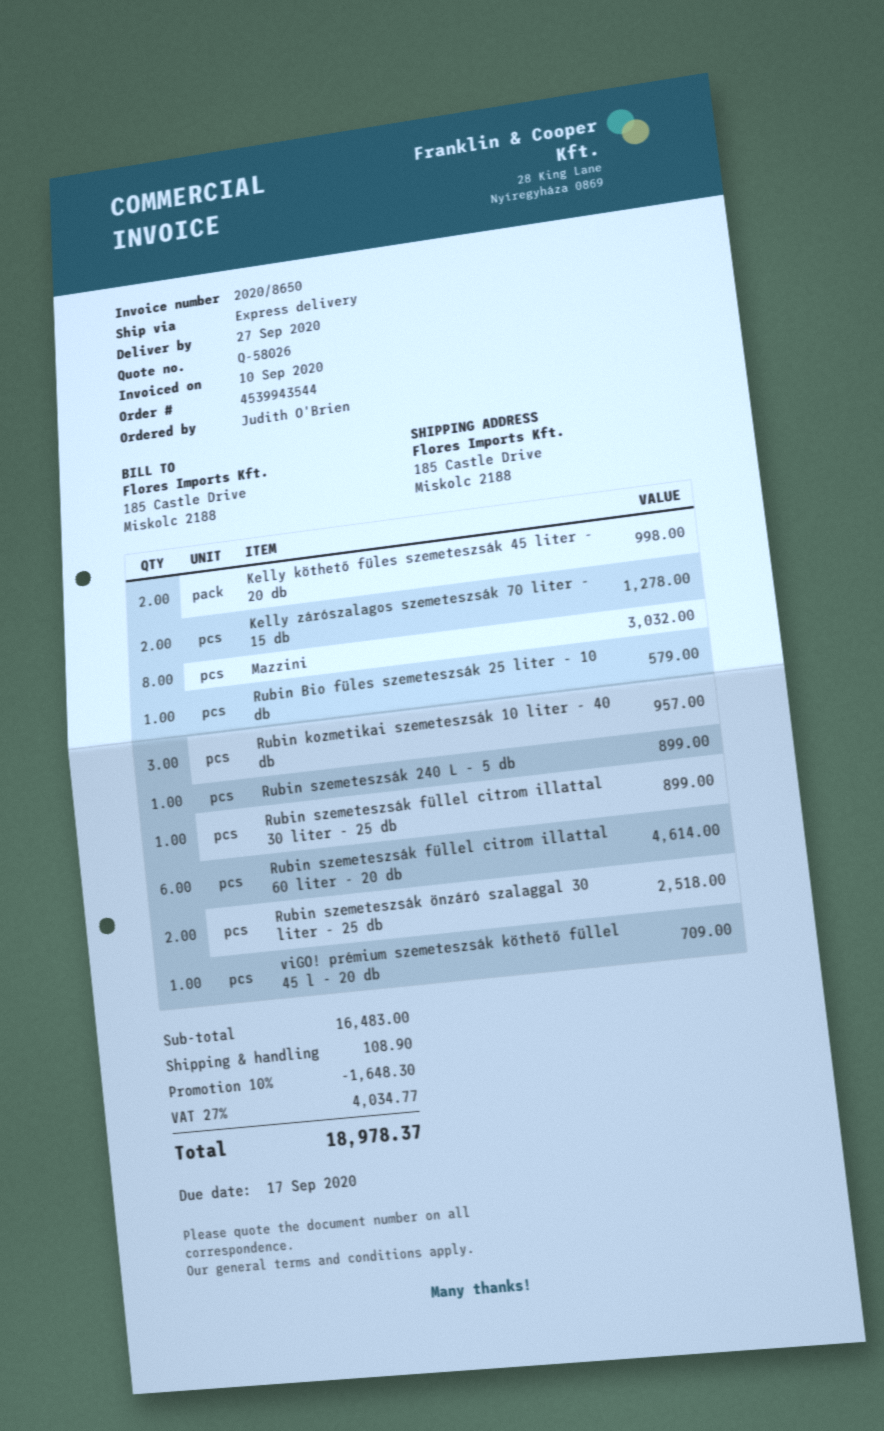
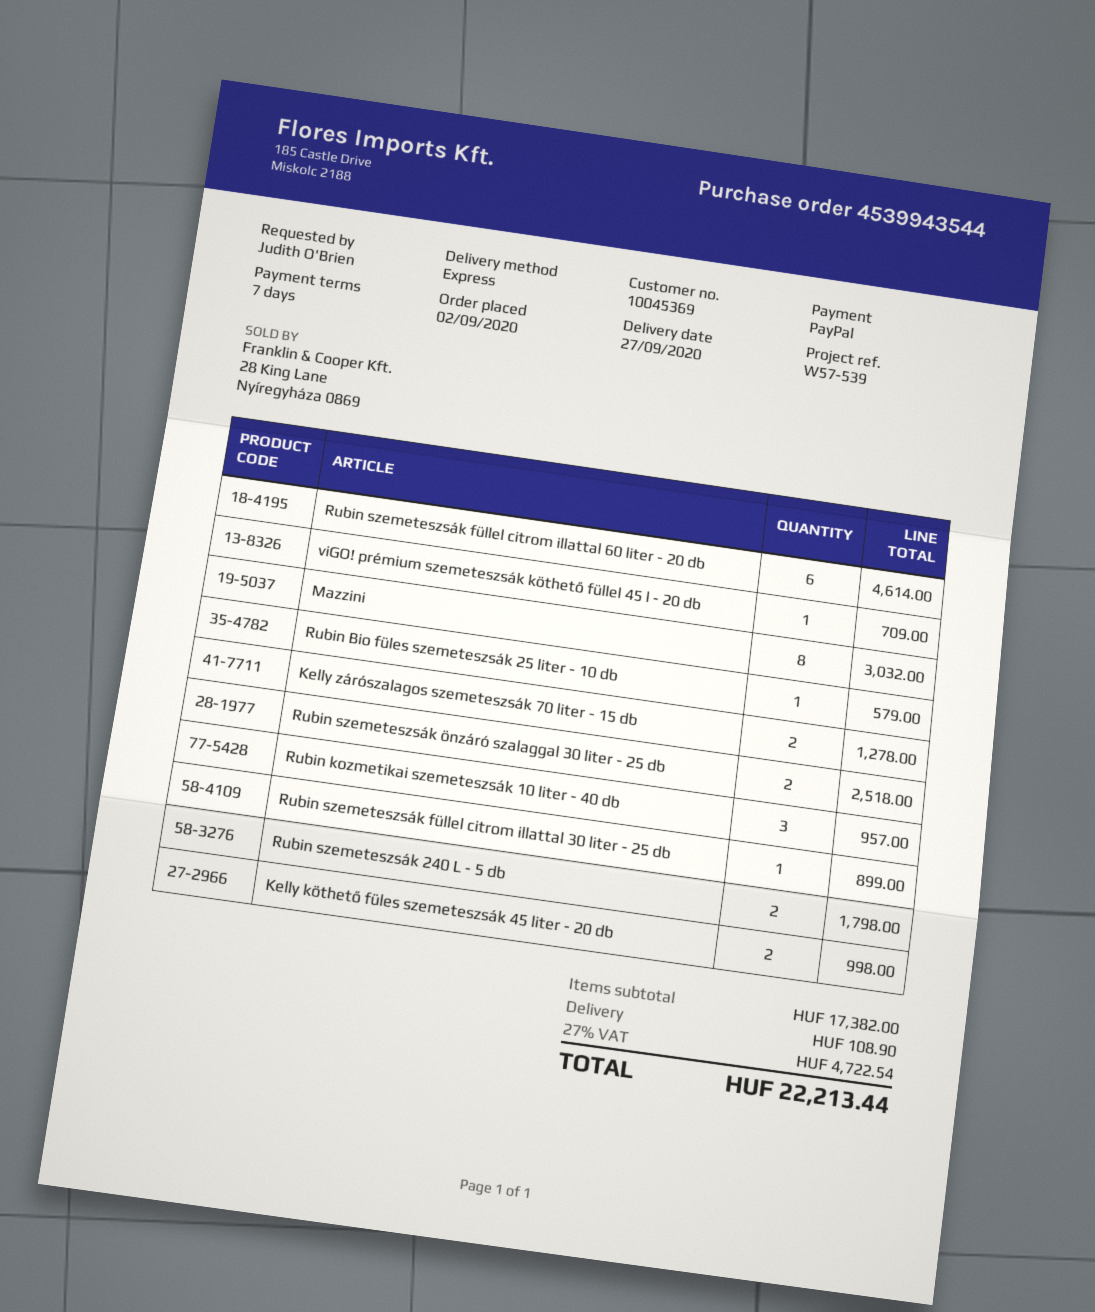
Rubin szemeteszsák 240 L - 5 db: 1 for 899.00 -> 2 for 1798.00
subtotal: 16483.00 -> 17382.00
discount: 10% = 1648.30 -> none
tax: 27% = 4034.77 -> 27% = 4722.54
total: 18978.37 -> 22213.44

